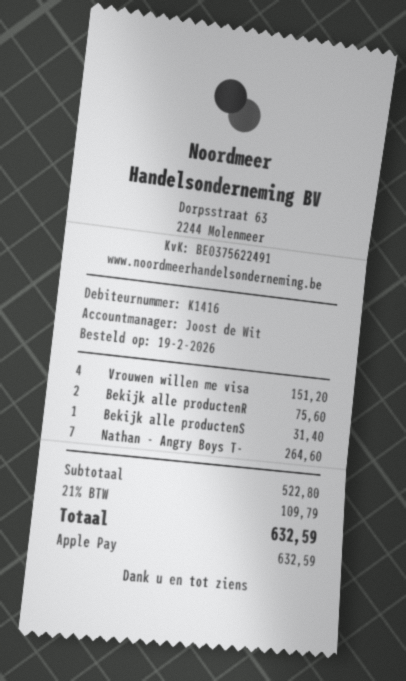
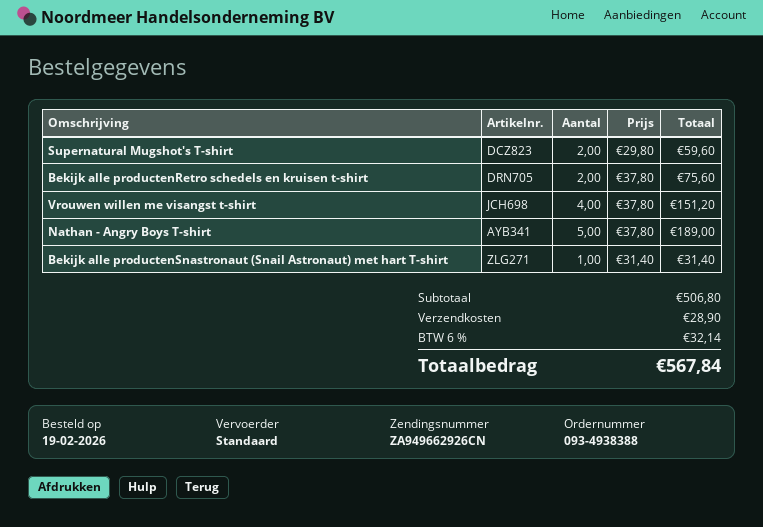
Nathan - Angry Boys T-: 7 for 264.60 -> 5 for 189.00
Supernatural Mugshot's T-shirt: none -> 2 for 59.60
subtotal: 522.80 -> 506.80
shipping: none -> 28.90
tax: 21% = 109.79 -> 6% = 32.14
total: 632.59 -> 567.84

